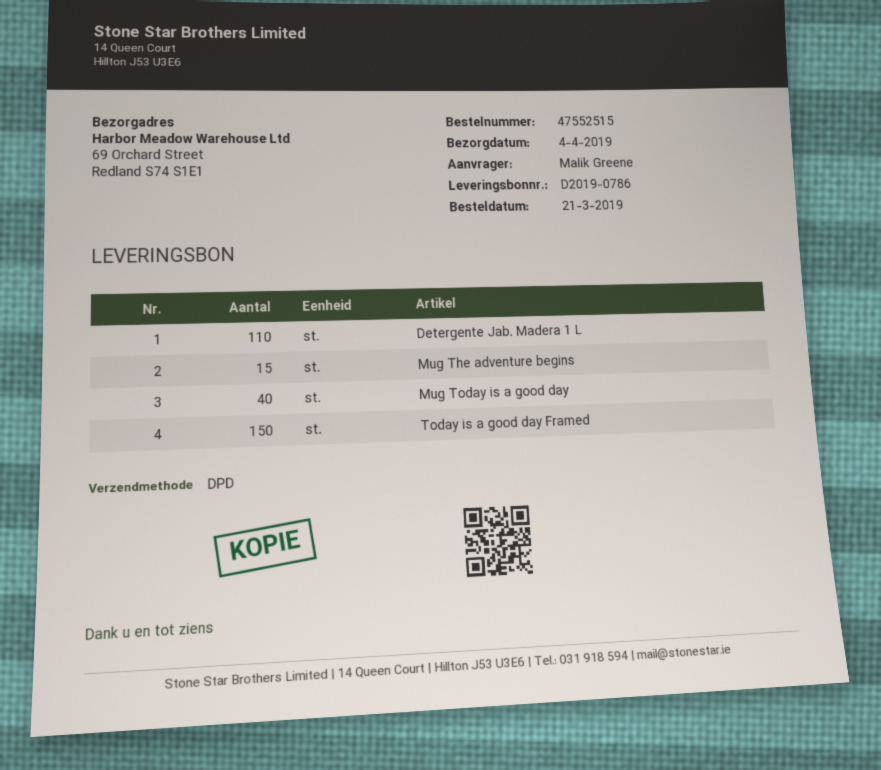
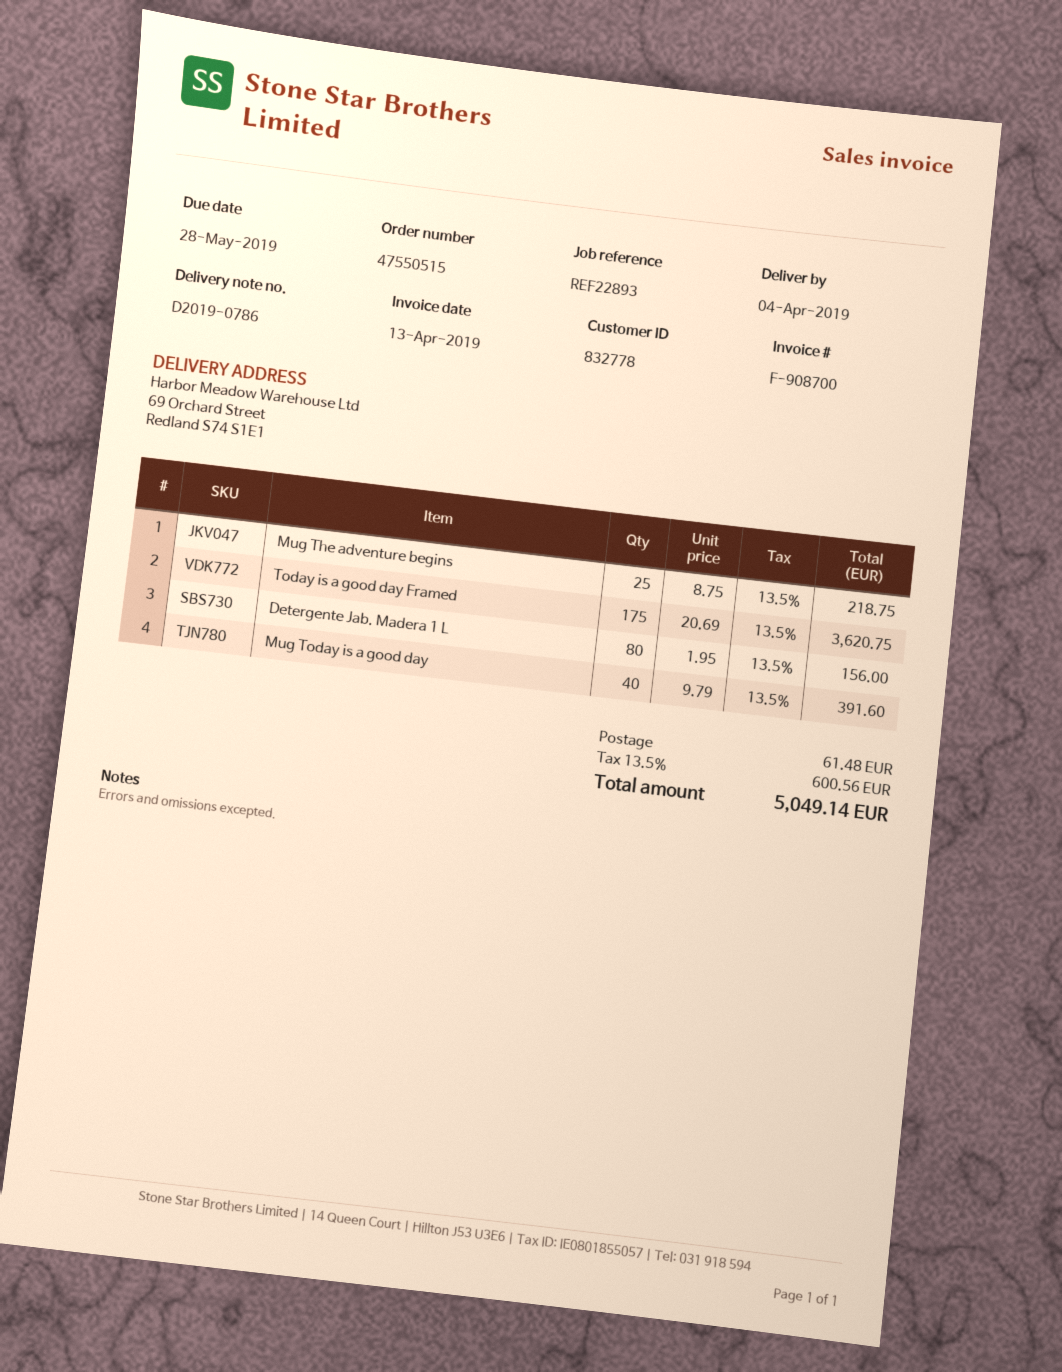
order number: 47552515 -> 47550515
Detergente Jab. Madera 1 L: 110 -> 80
Mug The adventure begins: 15 -> 25
Today is a good day Framed: 150 -> 175

